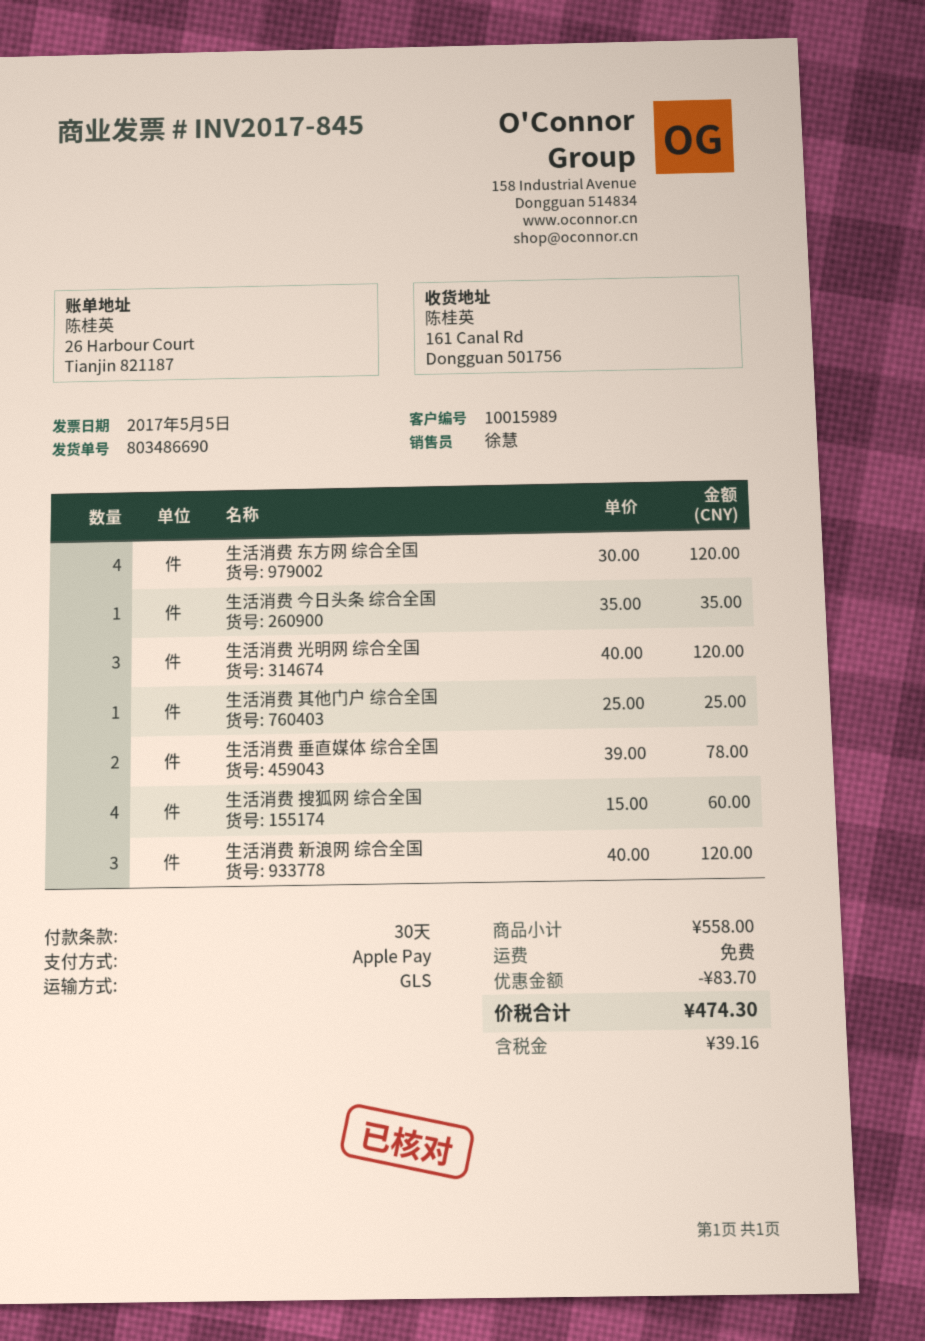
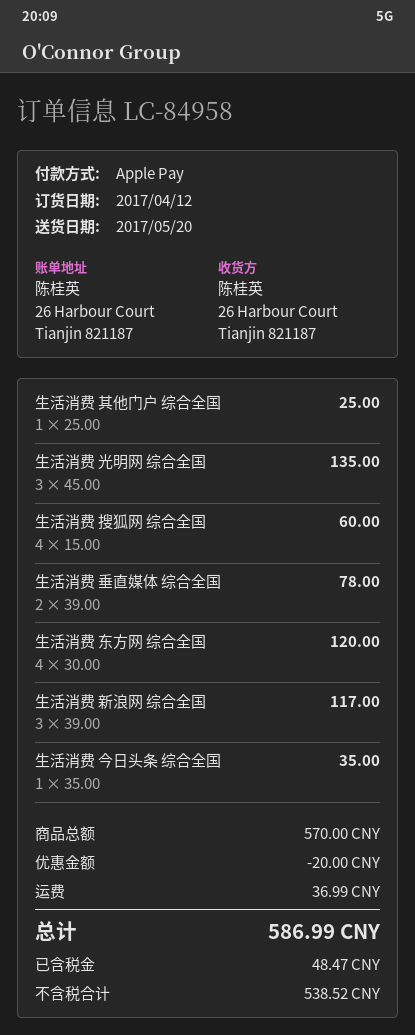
ship to: 161 Canal Rd, Dongguan 501756 -> 26 Harbour Court, Tianjin 821187
生活消费 光明网 综合全国: 3 x 40.00 = 120.00 -> 3 x 45.00 = 135.00
生活消费 新浪网 综合全国: 3 x 40.00 = 120.00 -> 3 x 39.00 = 117.00
subtotal: 558.00 -> 570.00
discount: 83.70 -> 20.00
shipping: 0.00 -> 36.99
tax: 39.16 -> 48.47
total: 474.30 -> 586.99

